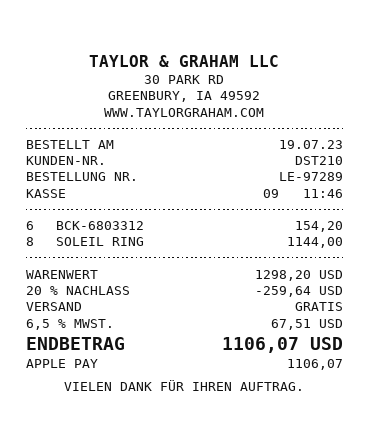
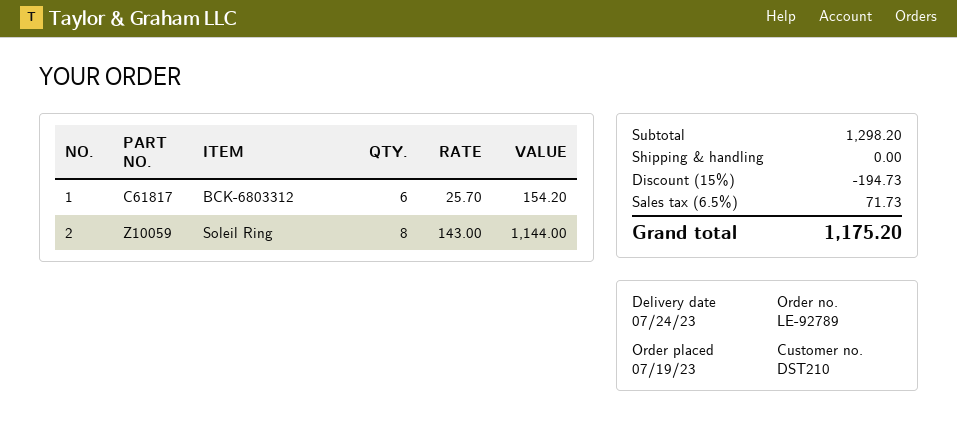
order number: LE-97289 -> LE-92789
discount: 20% = 259.64 -> 15% = 194.73
tax: 6.5% = 67.51 -> 6.5% = 71.73
total: 1106.07 -> 1175.20

